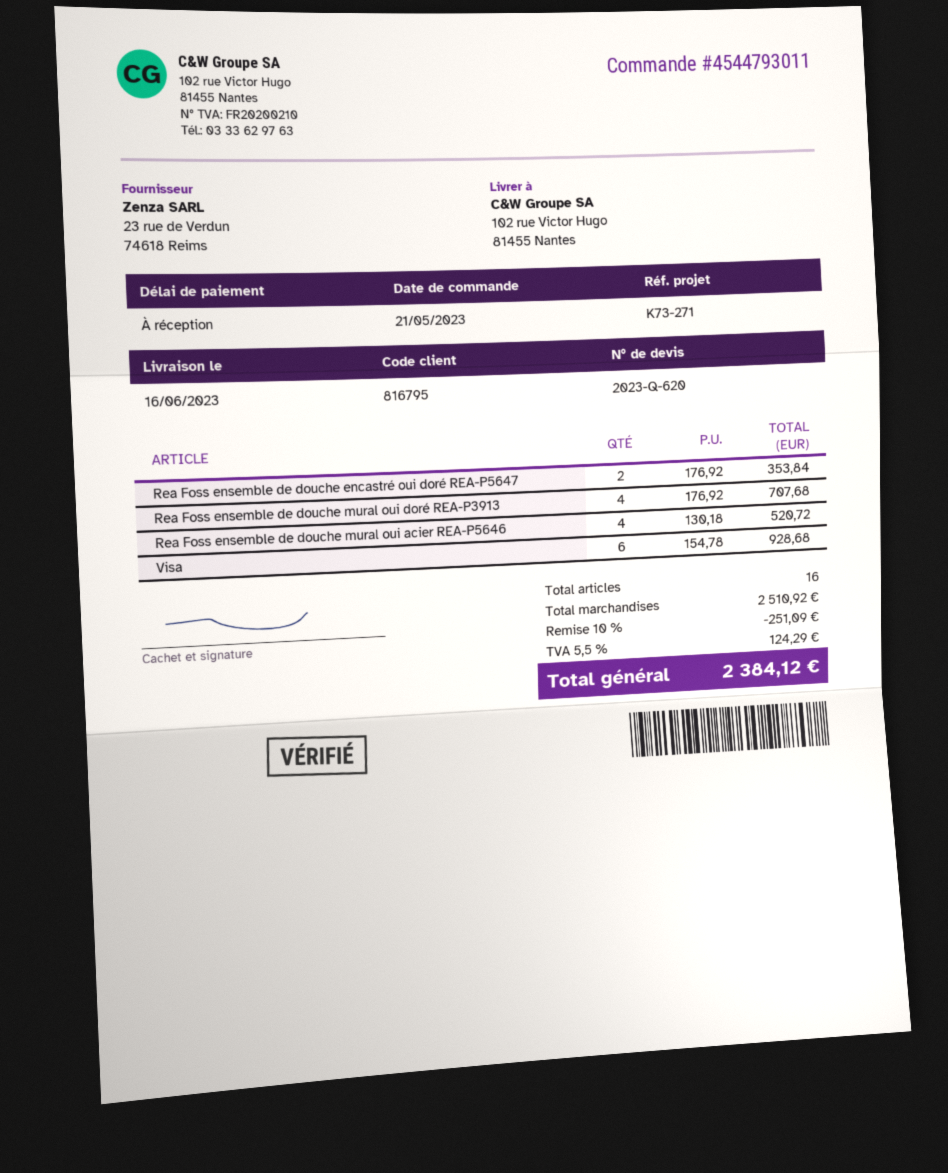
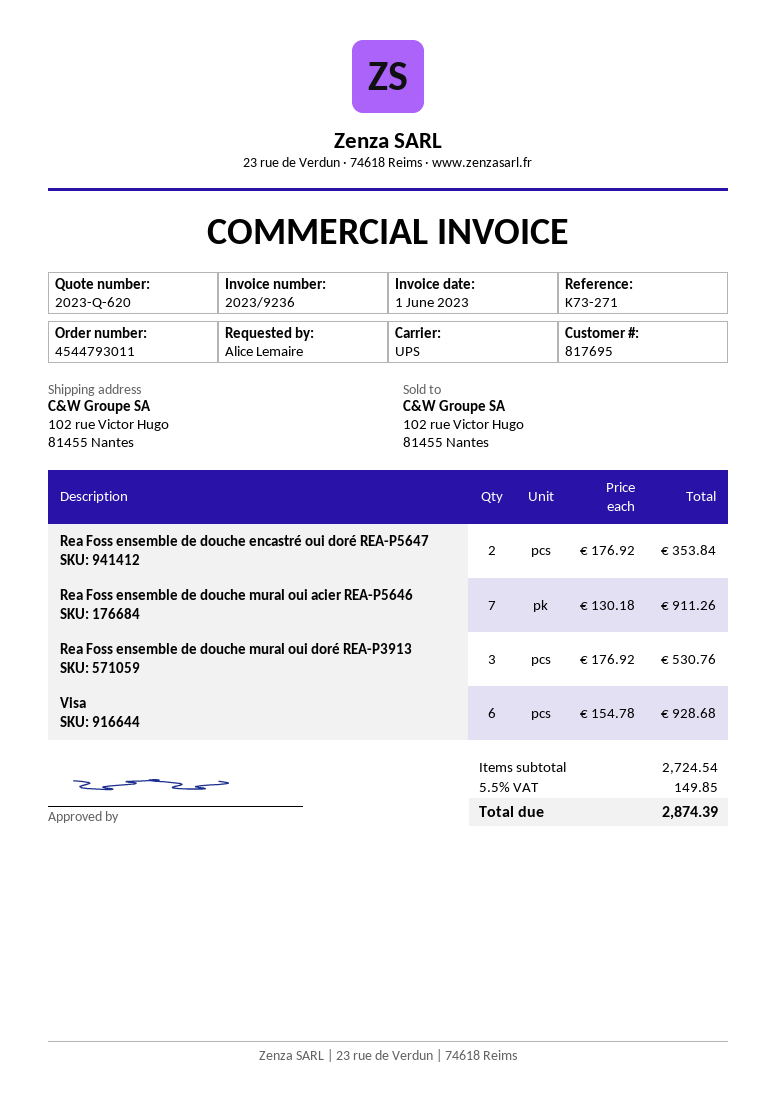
customer number: 816795 -> 817695
Rea Foss ensemble de douche mural oui doré REA-P3913: 4 x 176.92 = 707.68 -> 3 x 176.92 = 530.76
Rea Foss ensemble de douche mural oui acier REA-P5646: 4 x 130.18 = 520.72 -> 7 x 130.18 = 911.26
subtotal: 2510.92 -> 2724.54
discount: 10% = 251.09 -> none
tax: 5.5% = 124.29 -> 5.5% = 149.85
total: 2384.12 -> 2874.39

